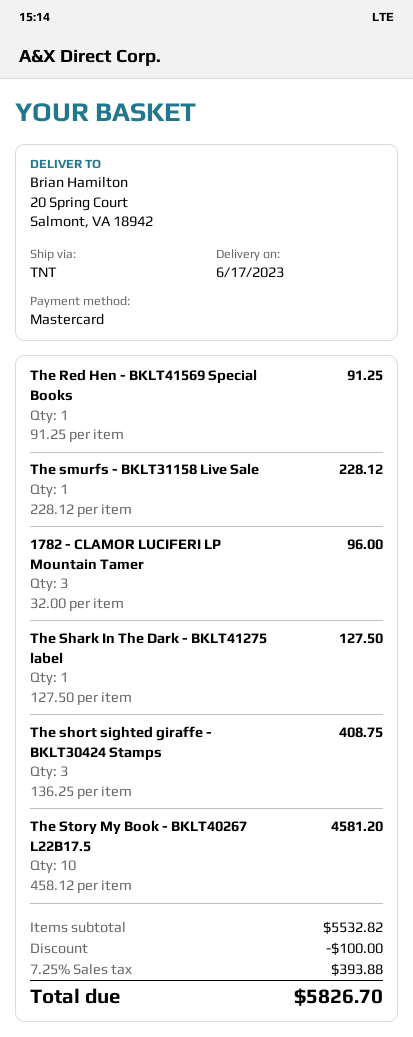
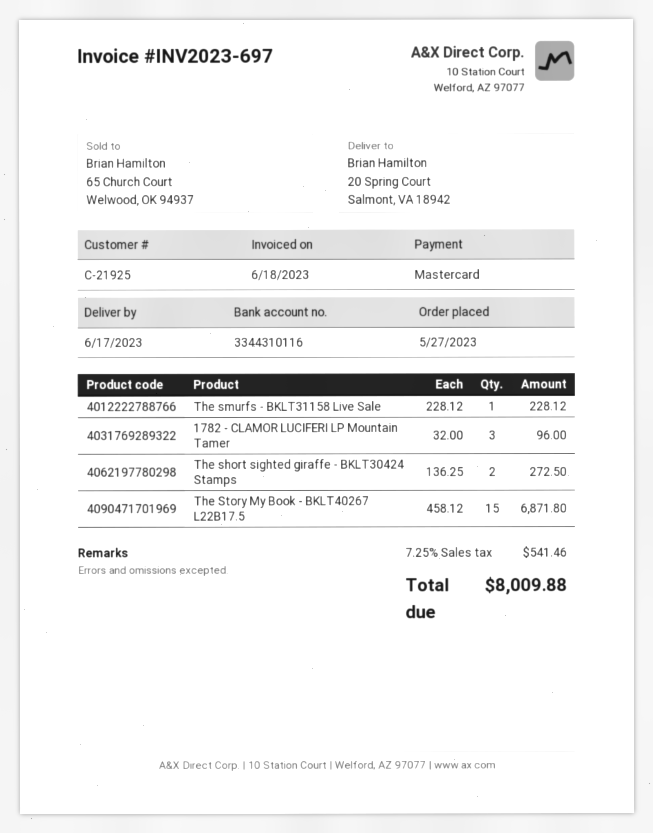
The Red Hen - BKLT41569 Special Books: 1 x 91.25 = 91.25 -> none
The Shark In The Dark - BKLT41275 label: 1 x 127.50 = 127.50 -> none
The short sighted giraffe - BKLT30424 Stamps: 3 x 136.25 = 408.75 -> 2 x 136.25 = 272.50
The Story My Book - BKLT40267 L22B17.5: 10 x 458.12 = 4581.20 -> 15 x 458.12 = 6871.80
discount: 100.00 -> none
tax: 7.25% = 393.88 -> 7.25% = 541.46
total: 5826.70 -> 8009.88

